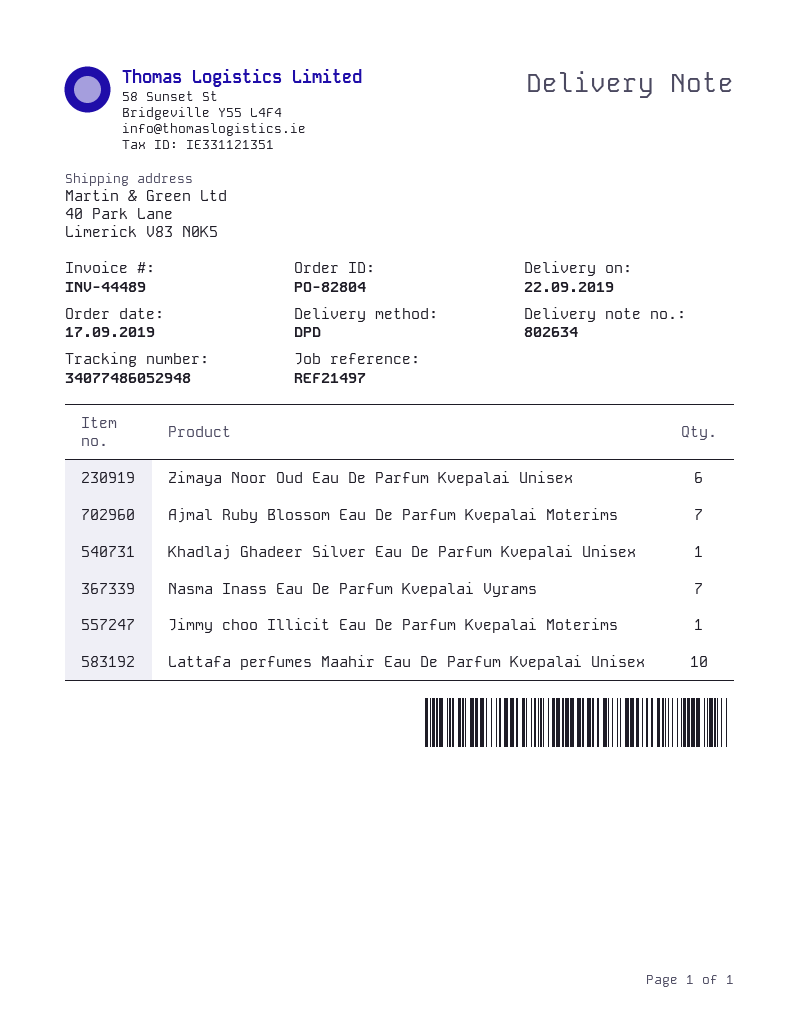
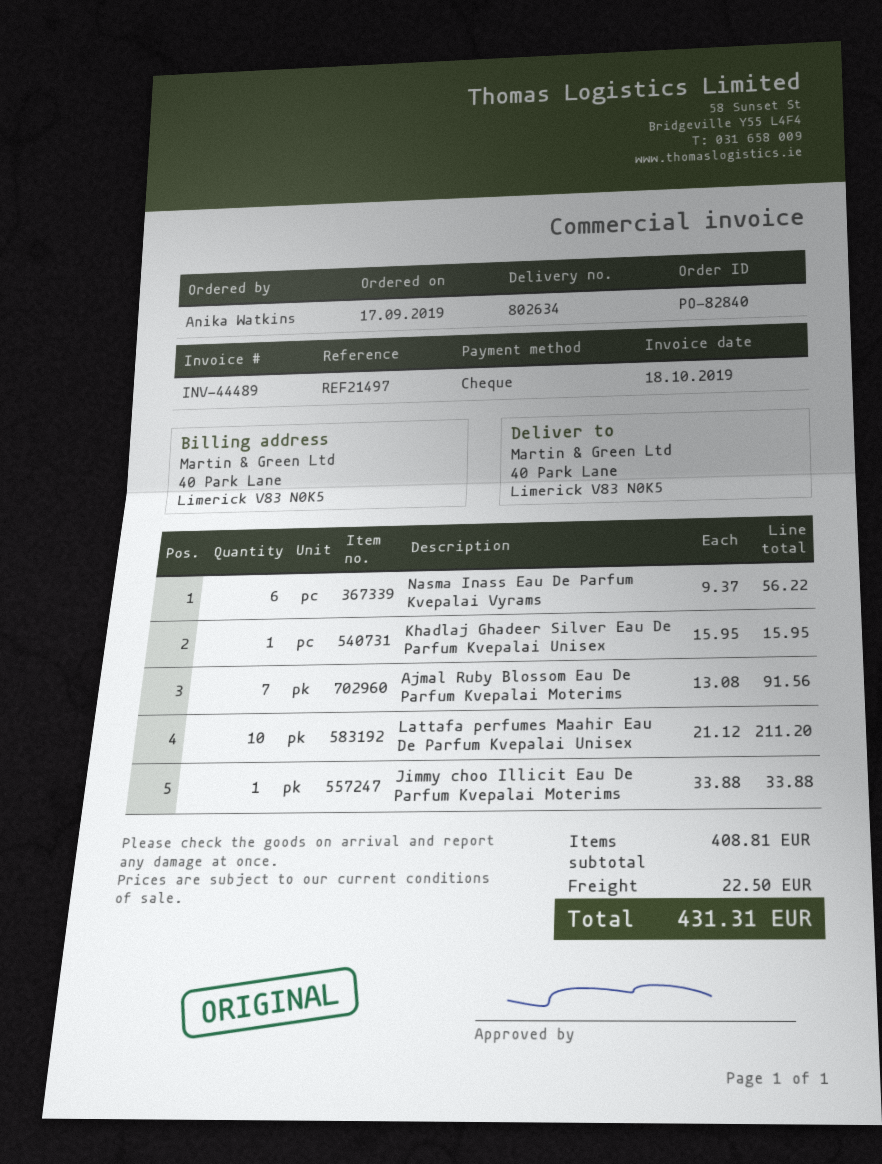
order number: PO-82804 -> PO-82840
Zimaya Noor Oud Eau De Parfum Kvepalai Unisex: 6 -> none
Nasma Inass Eau De Parfum Kvepalai Vyrams: 7 -> 6

